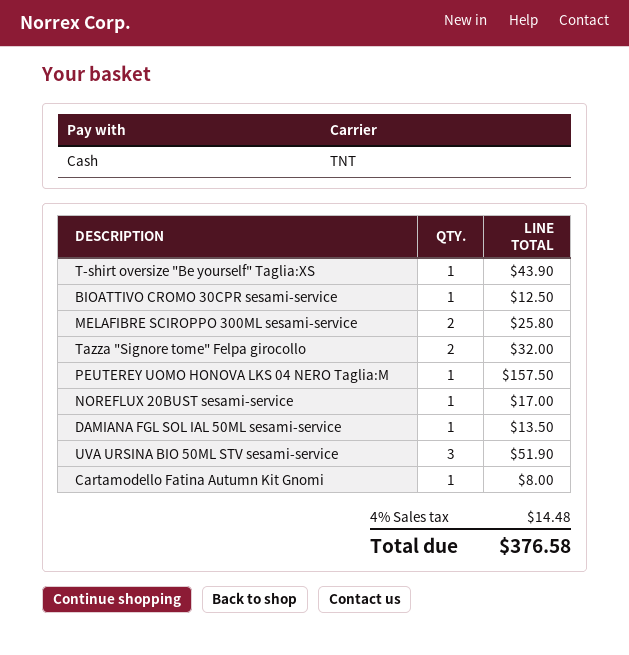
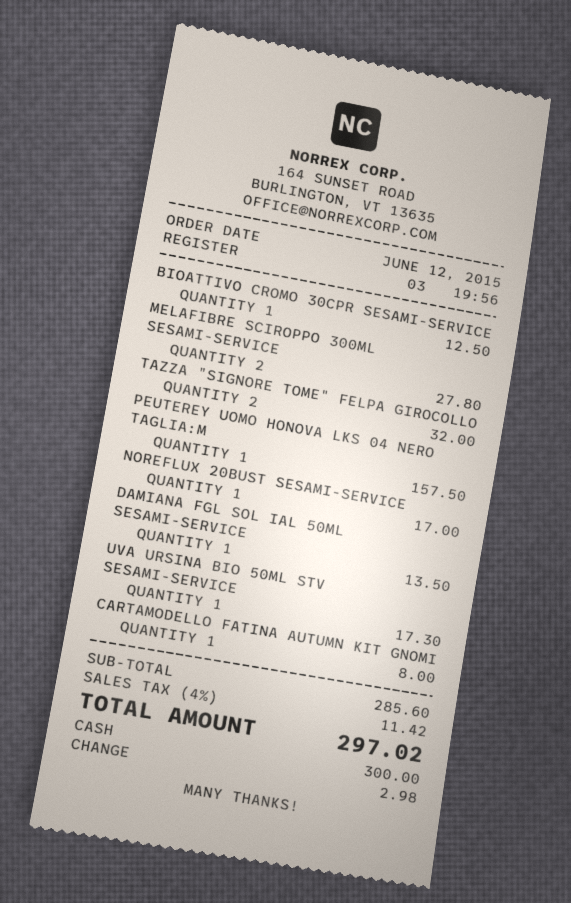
T-shirt oversize "Be yourself" Taglia:XS: 1 for 43.90 -> none
MELAFIBRE SCIROPPO 300ML sesami-service: 2 for 25.80 -> 2 for 27.80
UVA URSINA BIO 50ML STV sesami-service: 3 for 51.90 -> 1 for 17.30
tax: 4% = 14.48 -> 4% = 11.42
total: 376.58 -> 297.02

